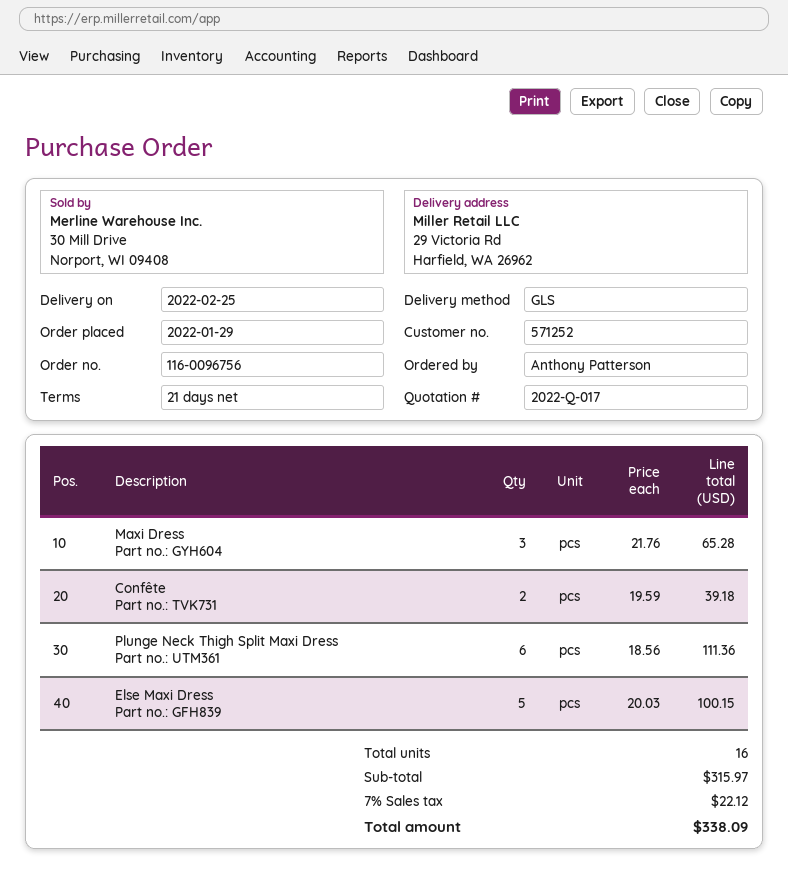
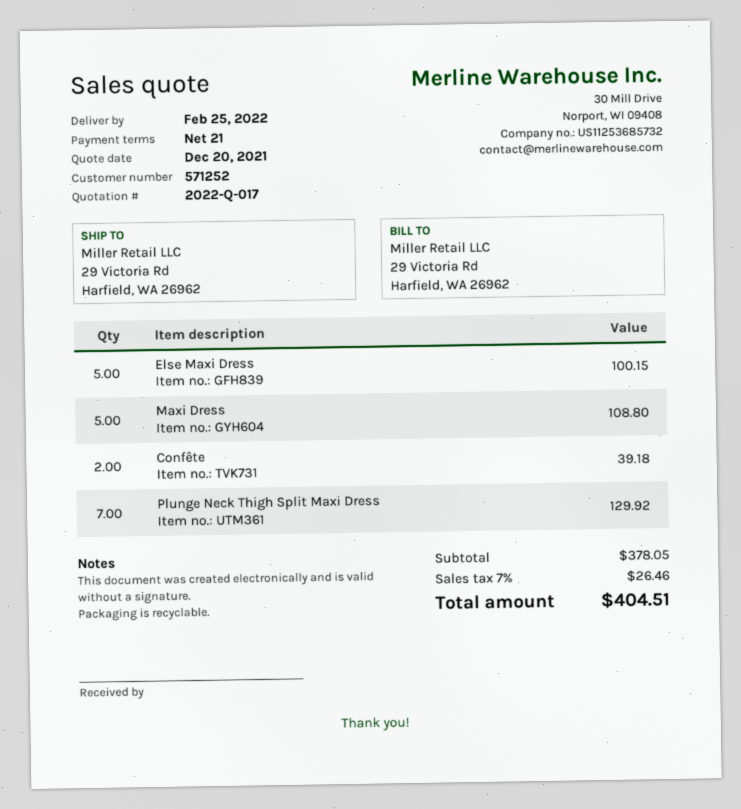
Maxi Dress: 3 for 65.28 -> 5 for 108.80
Plunge Neck Thigh Split Maxi Dress: 6 for 111.36 -> 7 for 129.92
subtotal: 315.97 -> 378.05
tax: 7% = 22.12 -> 7% = 26.46
total: 338.09 -> 404.51

